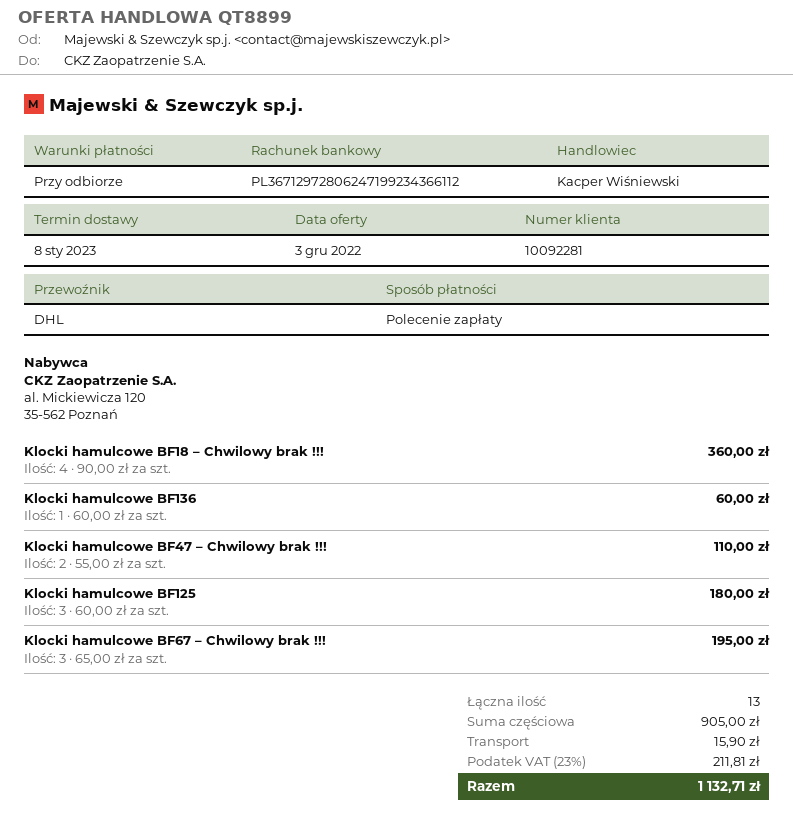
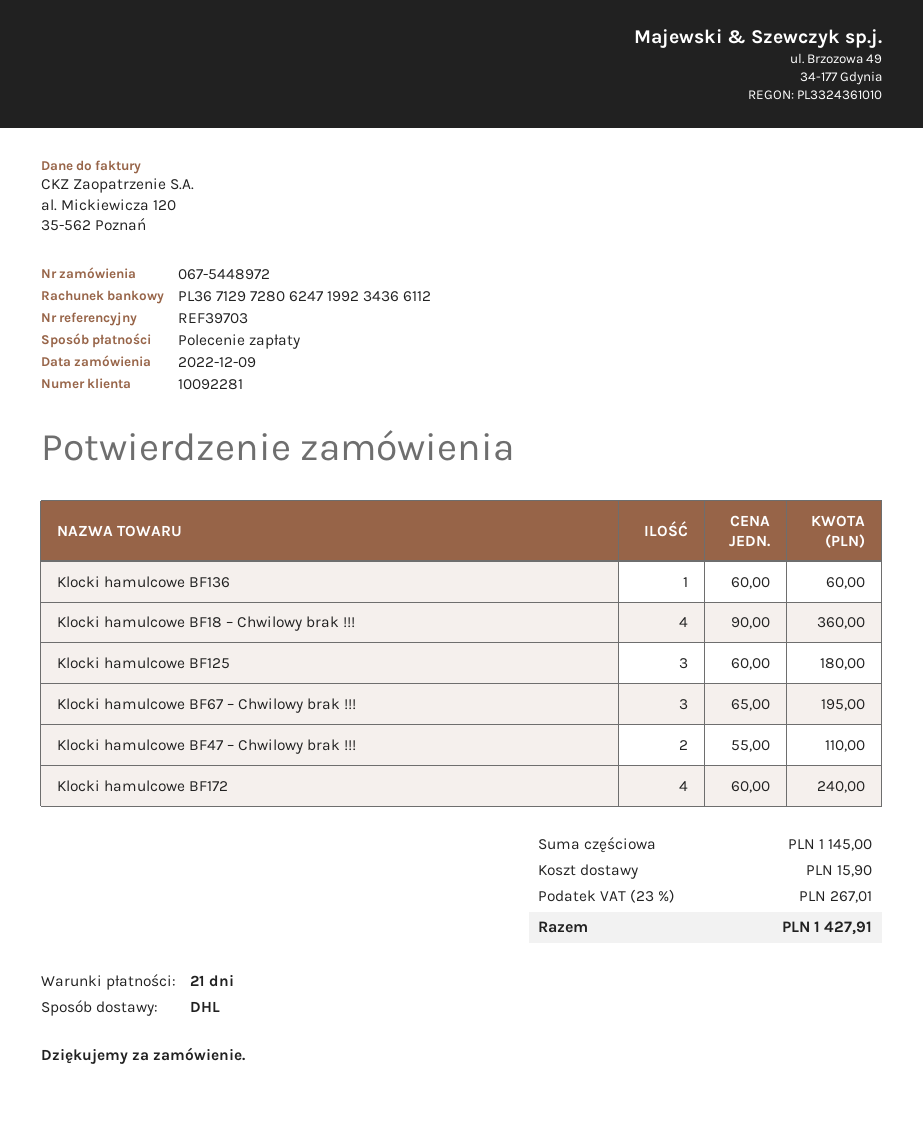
payment terms: on receipt -> 21 days
Klocki hamulcowe BF172: none -> 4 x 60.00 = 240.00
subtotal: 905.00 -> 1145.00
tax: 23% = 211.81 -> 23% = 267.01
total: 1132.71 -> 1427.91

